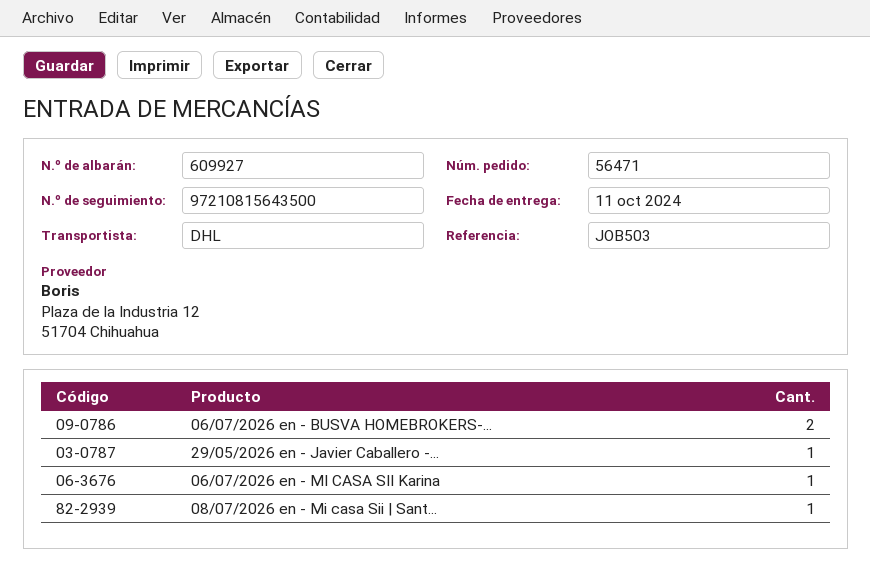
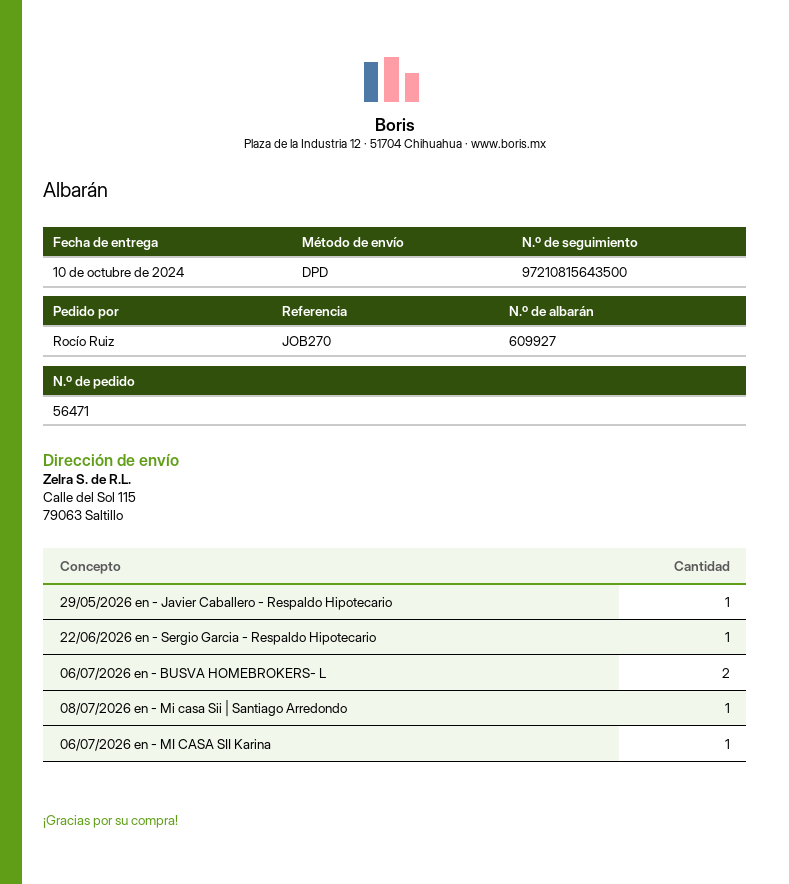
delivery date: 2024-10-11 -> 2024-10-10
reference: JOB503 -> JOB270
shipping method: DHL -> DPD
22/06/2026 en - Sergio Garcia - Respaldo Hipotecario: none -> 1

